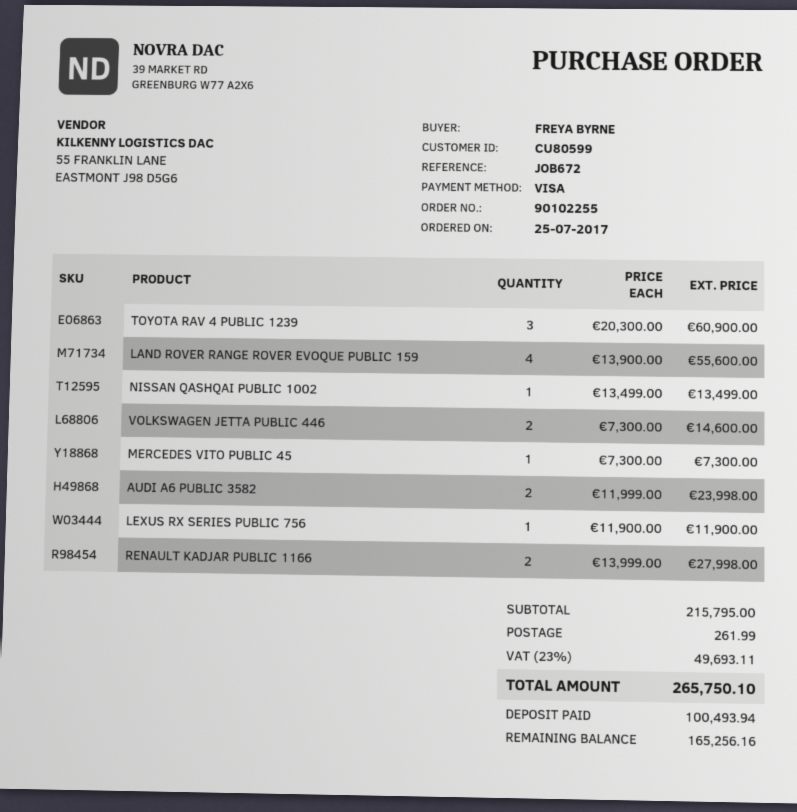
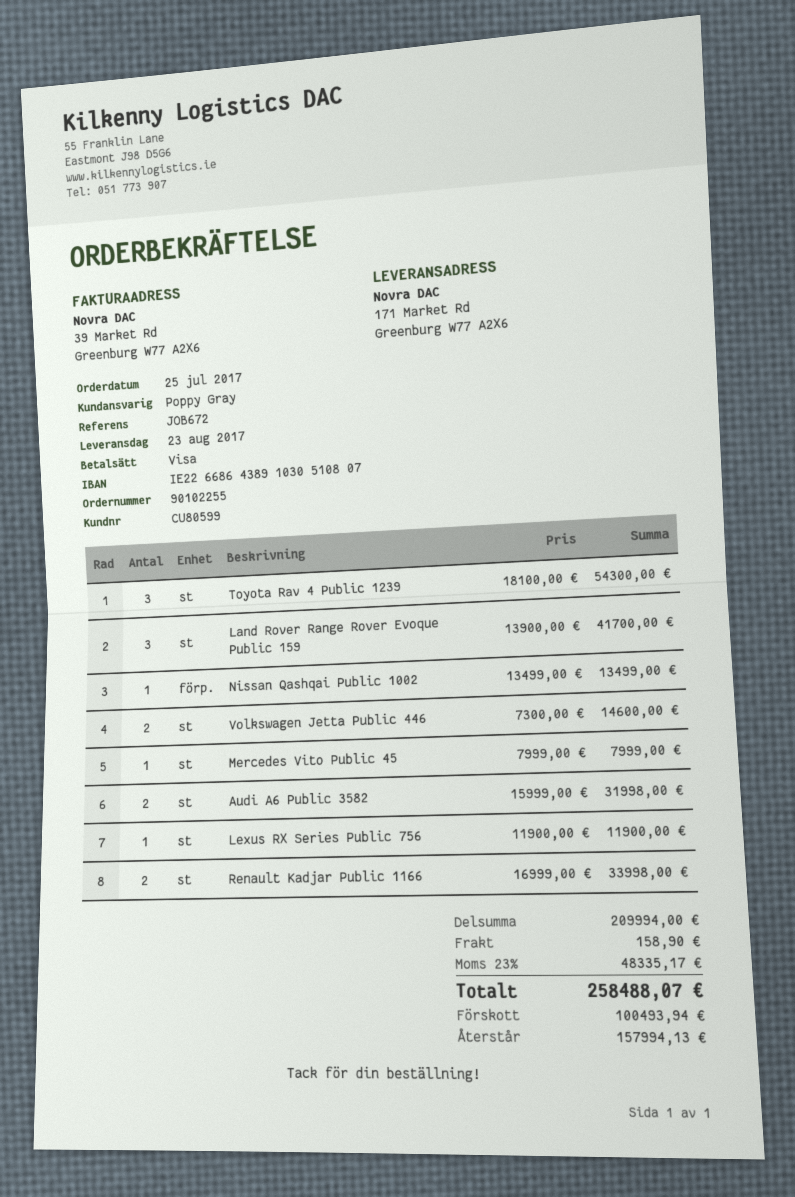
TOYOTA RAV 4 PUBLIC 1239: 3 x 20300.00 = 60900.00 -> 3 x 18100.00 = 54300.00
LAND ROVER RANGE ROVER EVOQUE PUBLIC 159: 4 x 13900.00 = 55600.00 -> 3 x 13900.00 = 41700.00
MERCEDES VITO PUBLIC 45: 1 x 7300.00 = 7300.00 -> 1 x 7999.00 = 7999.00
AUDI A6 PUBLIC 3582: 2 x 11999.00 = 23998.00 -> 2 x 15999.00 = 31998.00
RENAULT KADJAR PUBLIC 1166: 2 x 13999.00 = 27998.00 -> 2 x 16999.00 = 33998.00
subtotal: 215795.00 -> 209994.00
shipping: 261.99 -> 158.90
tax: 23% = 49693.11 -> 23% = 48335.17
total: 265750.10 -> 258488.07
balance: 165256.16 -> 157994.13

